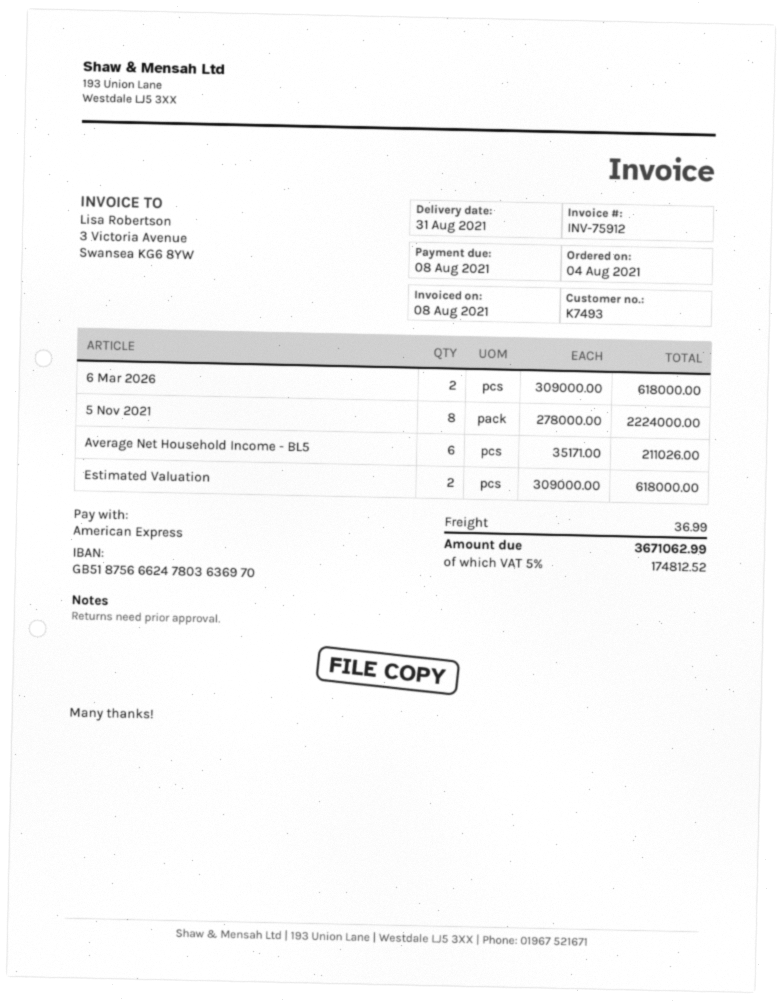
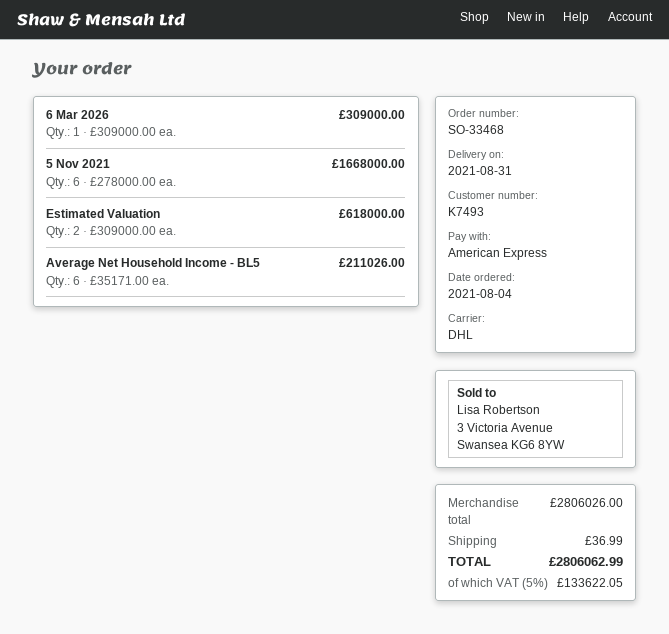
6 Mar 2026: 2 x 309000.00 = 618000.00 -> 1 x 309000.00 = 309000.00
5 Nov 2021: 8 x 278000.00 = 2224000.00 -> 6 x 278000.00 = 1668000.00
tax: 5% = 174812.52 -> 5% = 133622.05
total: 3671062.99 -> 2806062.99

